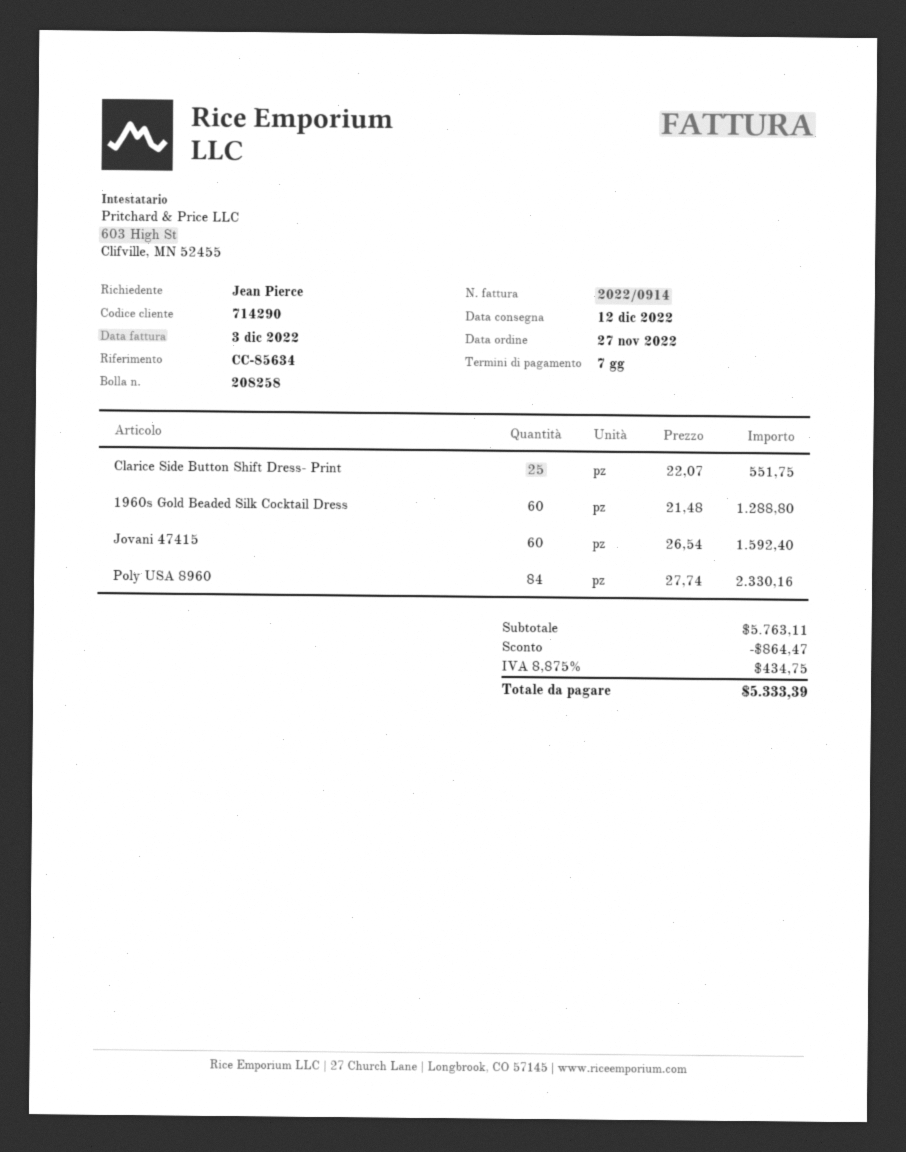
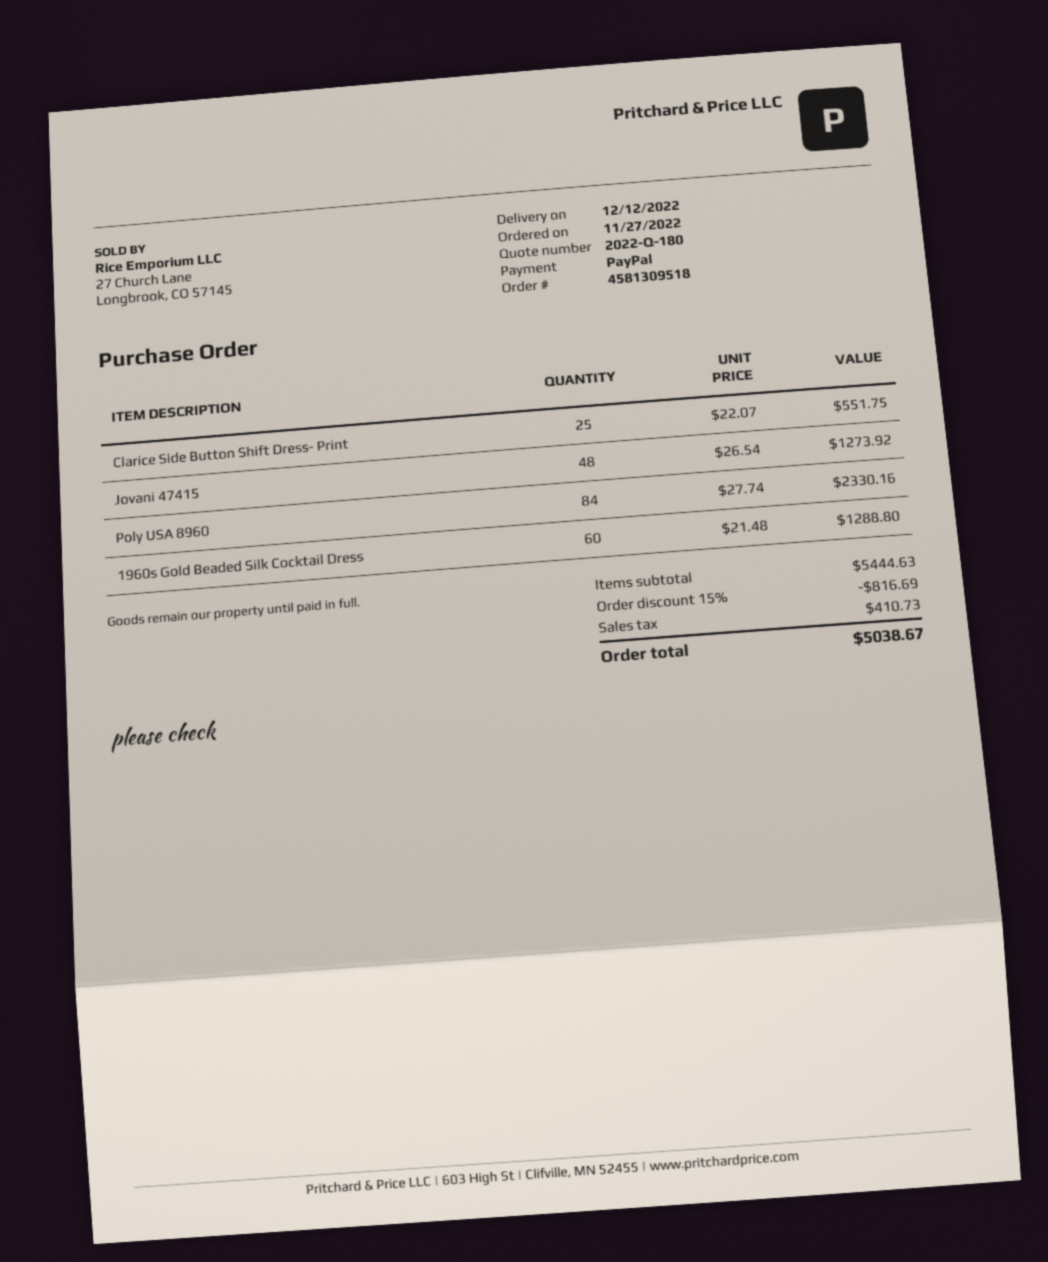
Jovani 47415: 60 x 26.54 = 1592.40 -> 48 x 26.54 = 1273.92
subtotal: 5763.11 -> 5444.63
discount: 864.47 -> 816.69
tax: 434.75 -> 410.73
total: 5333.39 -> 5038.67

